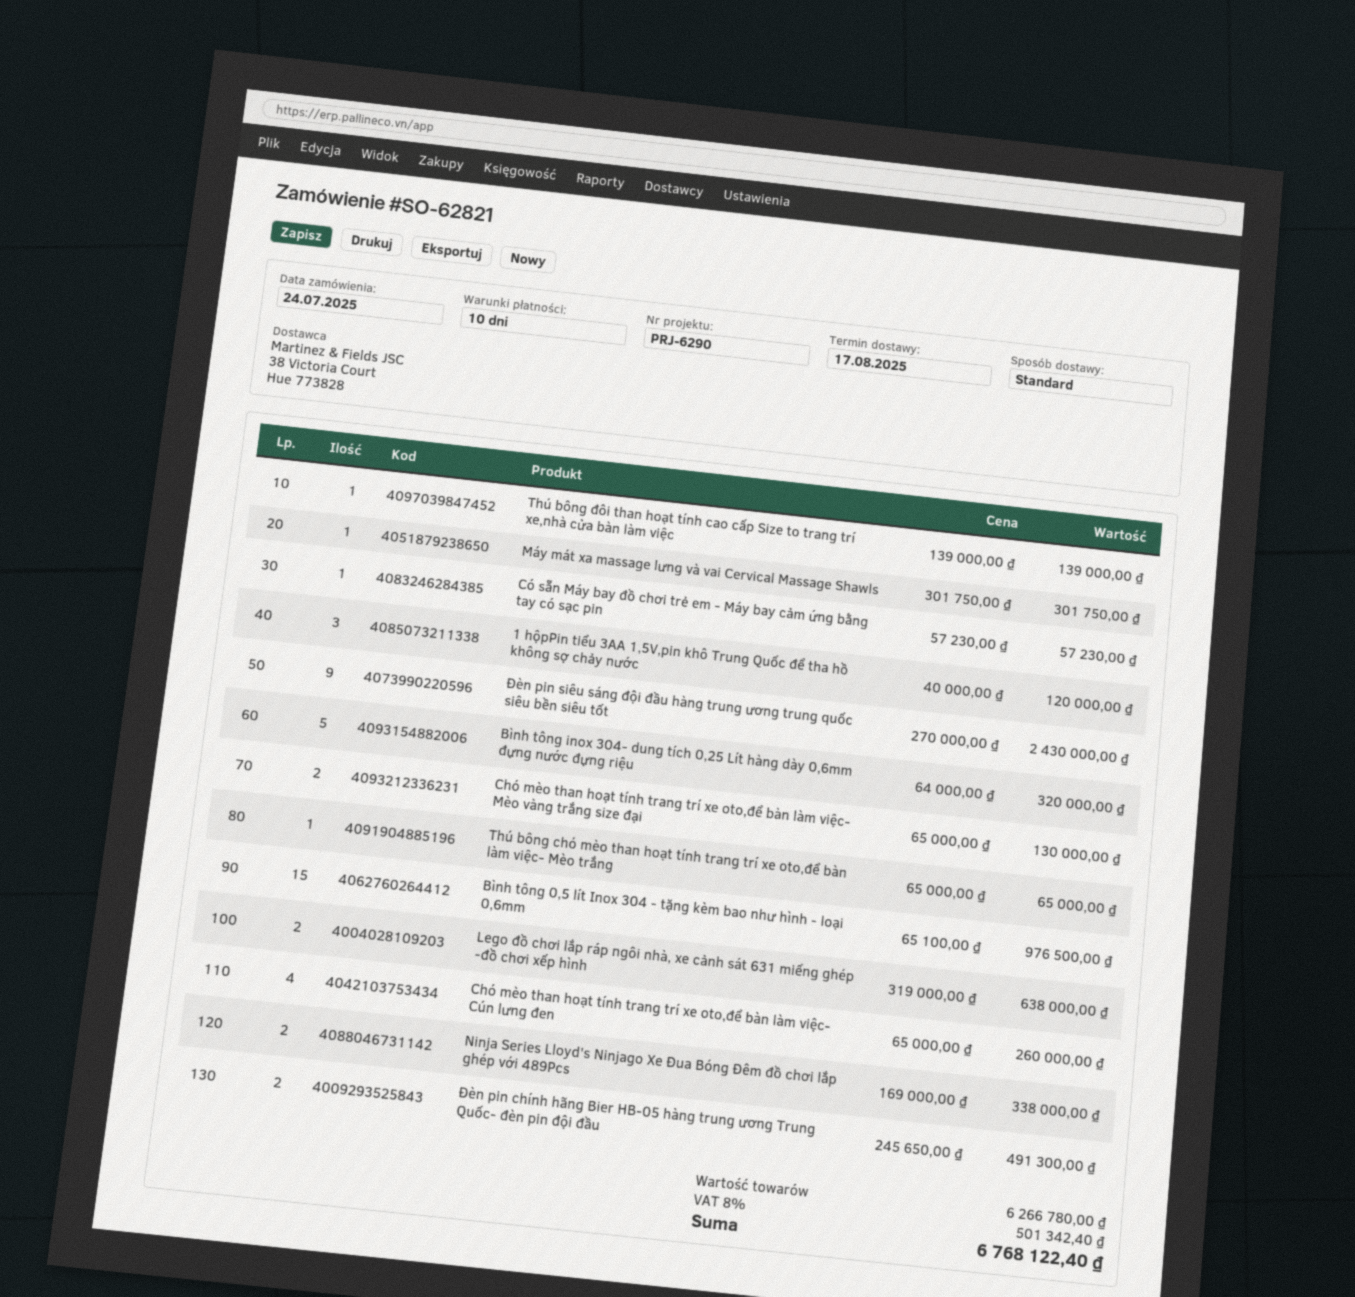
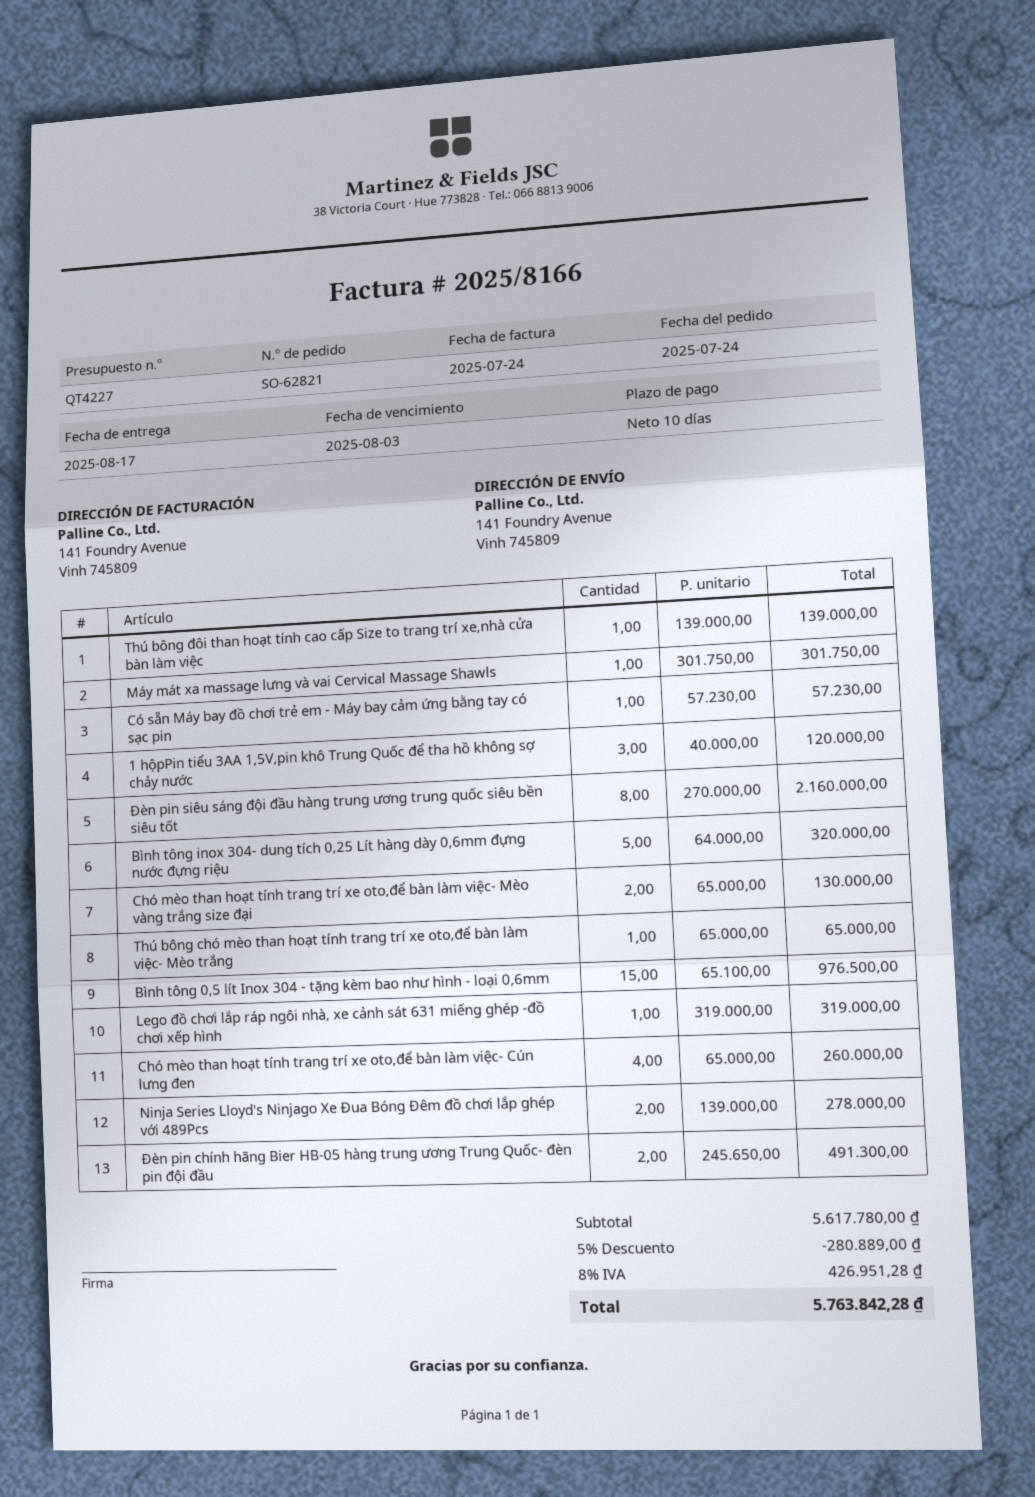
Đèn pin siêu sáng đội đầu hàng trung ương trung quốc siêu bền siêu tốt: 9 x 270000.00 = 2430000.00 -> 8 x 270000.00 = 2160000.00
Lego đồ chơi lắp ráp ngôi nhà, xe cảnh sát 631 miếng ghép -đồ chơi xếp hình: 2 x 319000.00 = 638000.00 -> 1 x 319000.00 = 319000.00
Ninja Series Lloyd's Ninjago Xe Đua Bóng Đêm đồ chơi lắp ghép với 489Pcs: 2 x 169000.00 = 338000.00 -> 2 x 139000.00 = 278000.00
subtotal: 6266780.00 -> 5617780.00
discount: none -> 5% = 280889.00
tax: 8% = 501342.40 -> 8% = 426951.28
total: 6768122.40 -> 5763842.28

